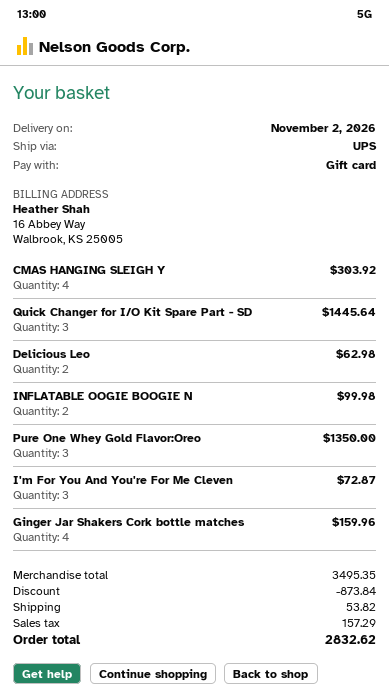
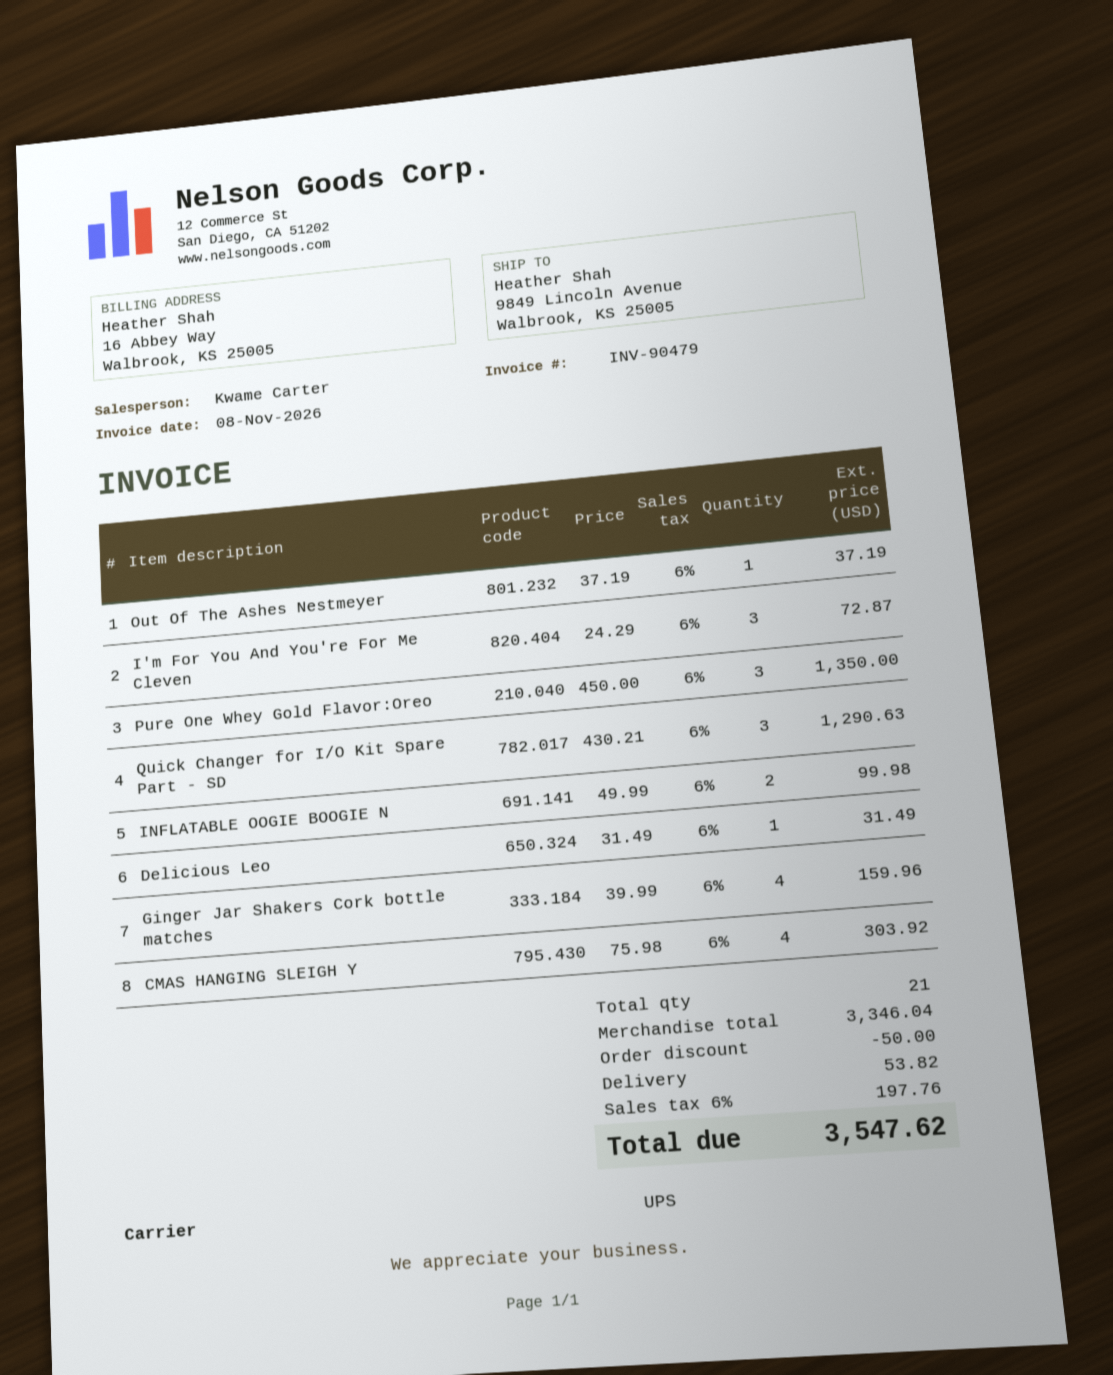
Quick Changer for I/O Kit Spare Part - SD: 3 for 1445.64 -> 3 for 1290.63
Delicious Leo: 2 for 62.98 -> 1 for 31.49
Out Of The Ashes Nestmeyer: none -> 1 for 37.19
subtotal: 3495.35 -> 3346.04
discount: 873.84 -> 50.00
tax: 157.29 -> 197.76
total: 2832.62 -> 3547.62

